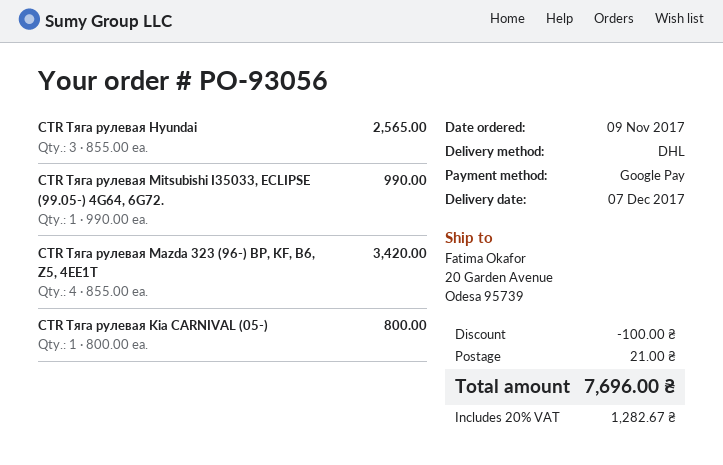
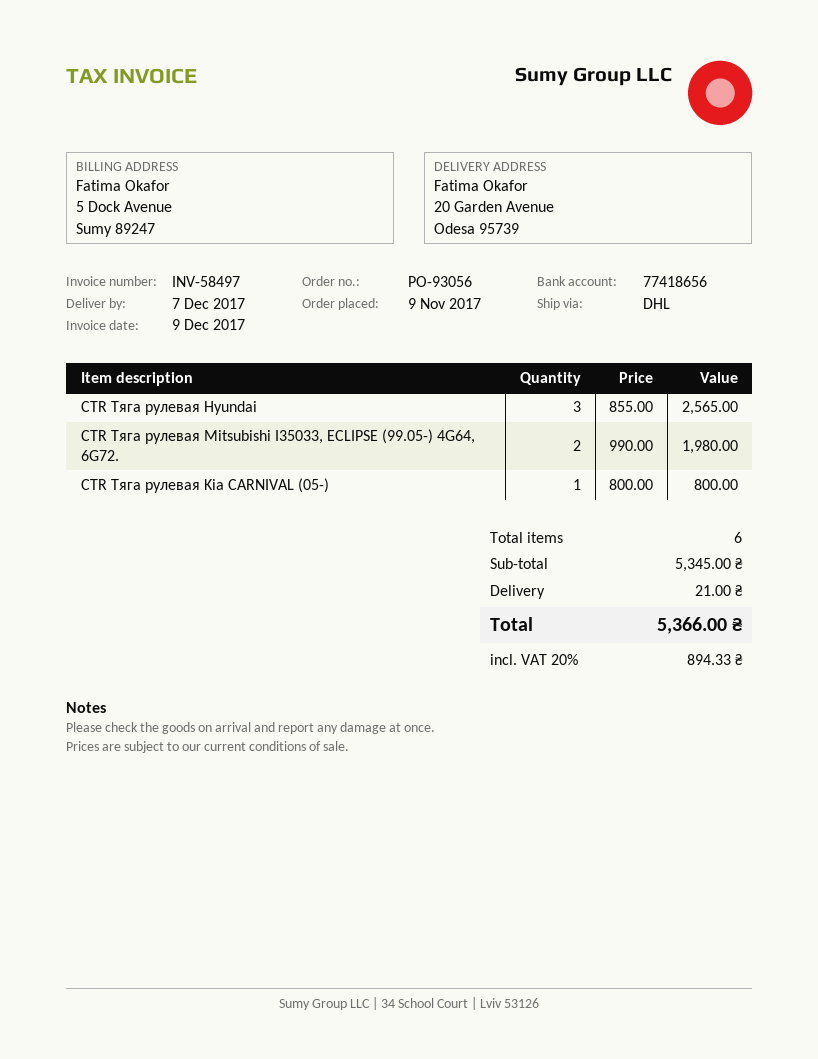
CTR Тяга рулевая Mitsubishi I35033, ECLIPSE (99.05-) 4G64, 6G72.: 1 x 990.00 = 990.00 -> 2 x 990.00 = 1980.00
CTR Тяга рулевая Mazda 323 (96-) BP, KF, B6, Z5, 4EE1T: 4 x 855.00 = 3420.00 -> none
discount: 100.00 -> none
tax: 20% = 1282.67 -> 20% = 894.33
total: 7696.00 -> 5366.00

